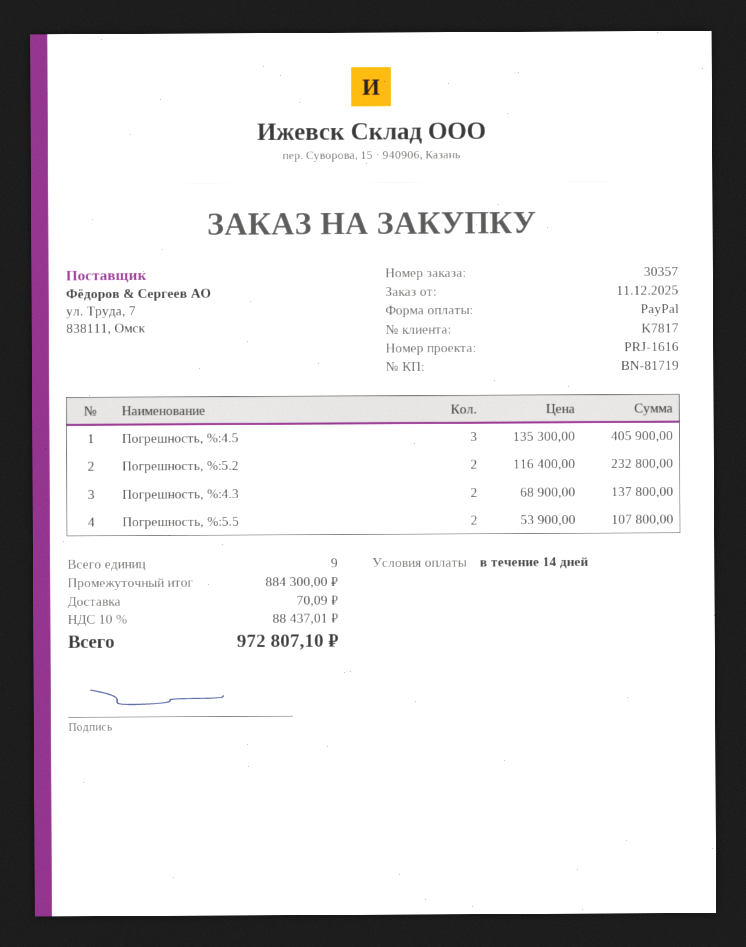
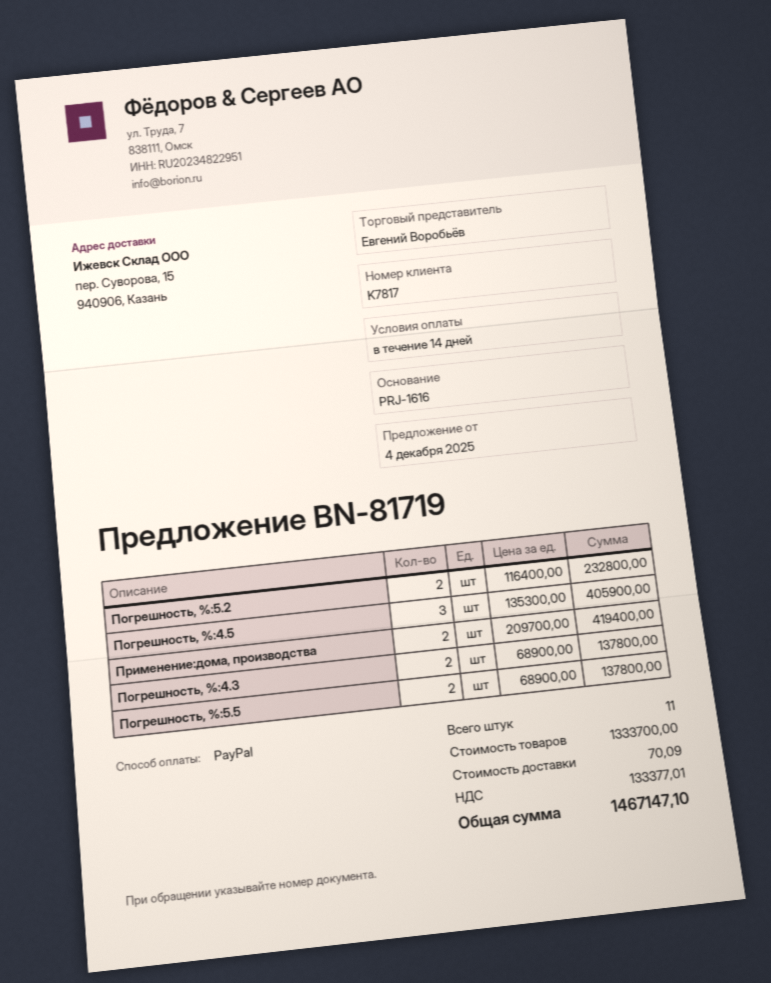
Погрешность, %:5.5: 2 x 53900.00 = 107800.00 -> 2 x 68900.00 = 137800.00
Применение:дома, производства: none -> 2 x 209700.00 = 419400.00
total quantity: 9 -> 11
subtotal: 884300.00 -> 1333700.00
tax: 88437.01 -> 133377.01
total: 972807.10 -> 1467147.10

